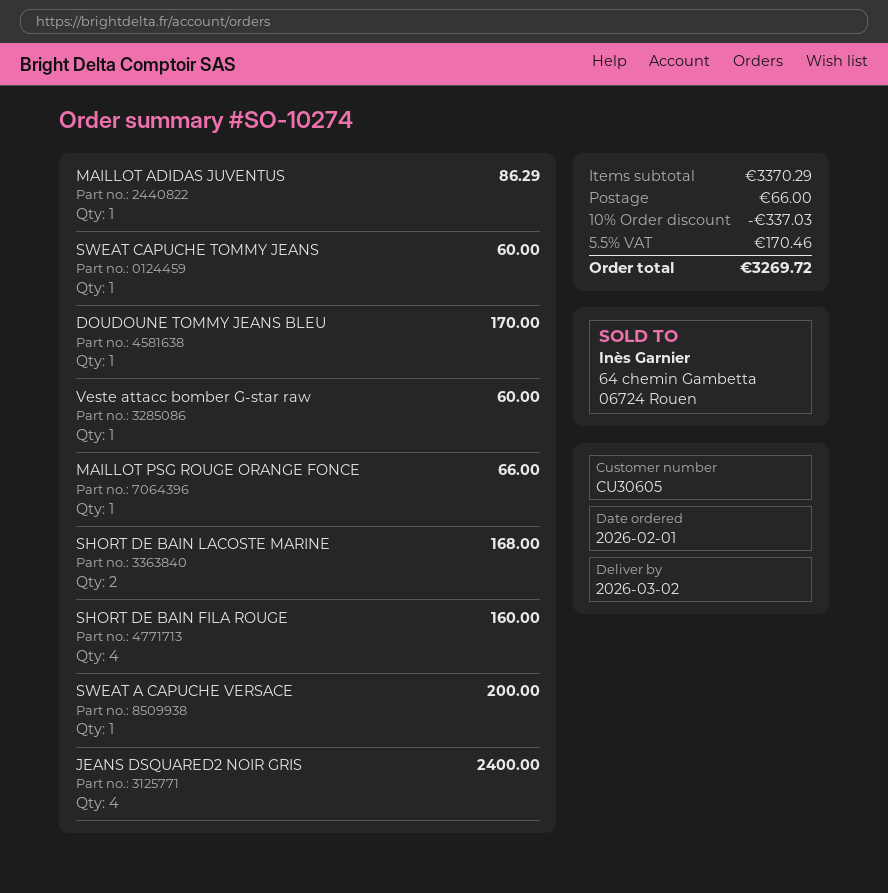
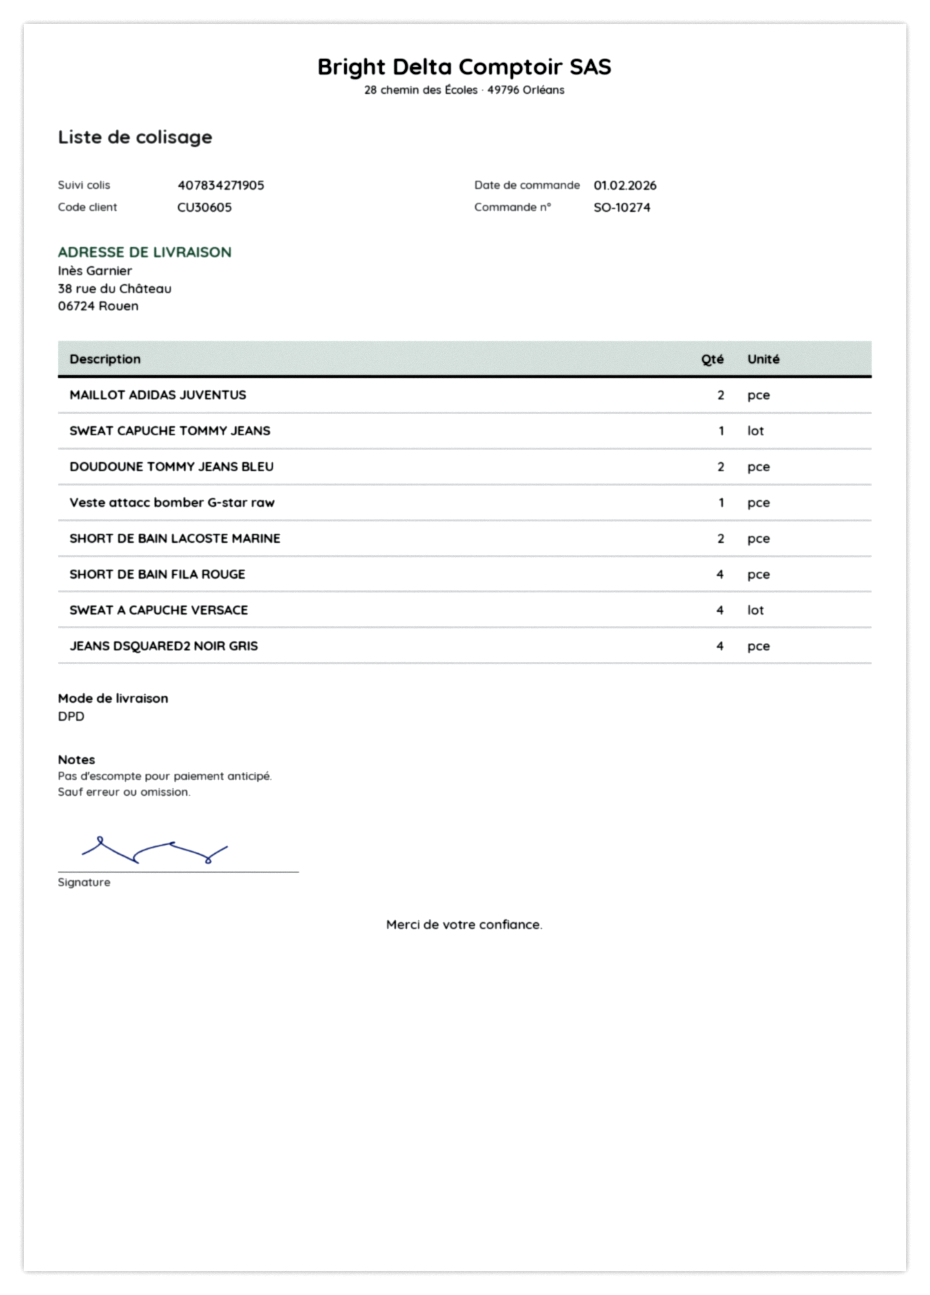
MAILLOT ADIDAS JUVENTUS: 1 -> 2
DOUDOUNE TOMMY JEANS BLEU: 1 -> 2
MAILLOT PSG ROUGE ORANGE FONCE: 1 -> none
SWEAT A CAPUCHE VERSACE: 1 -> 4

